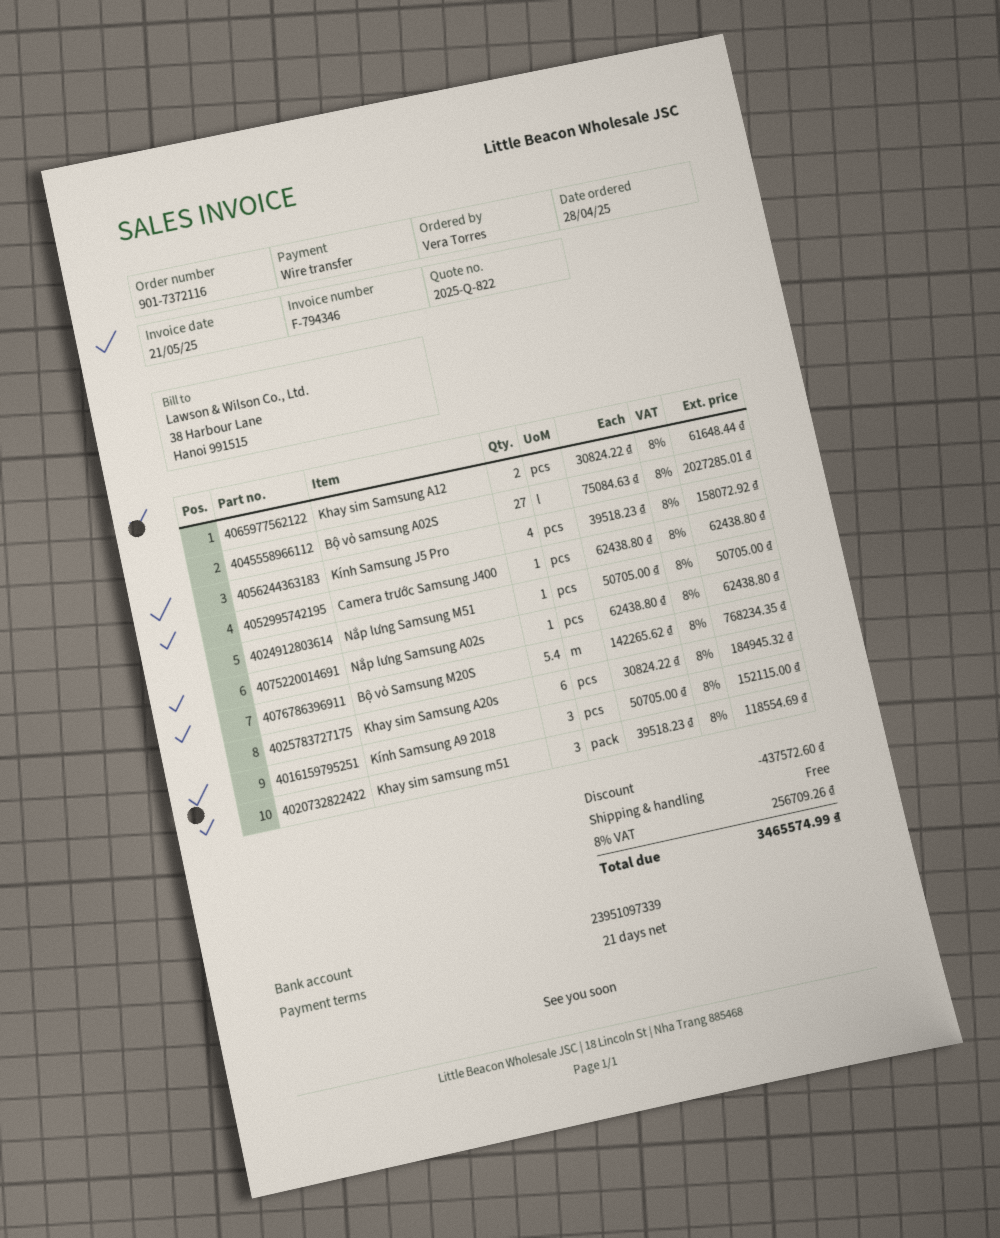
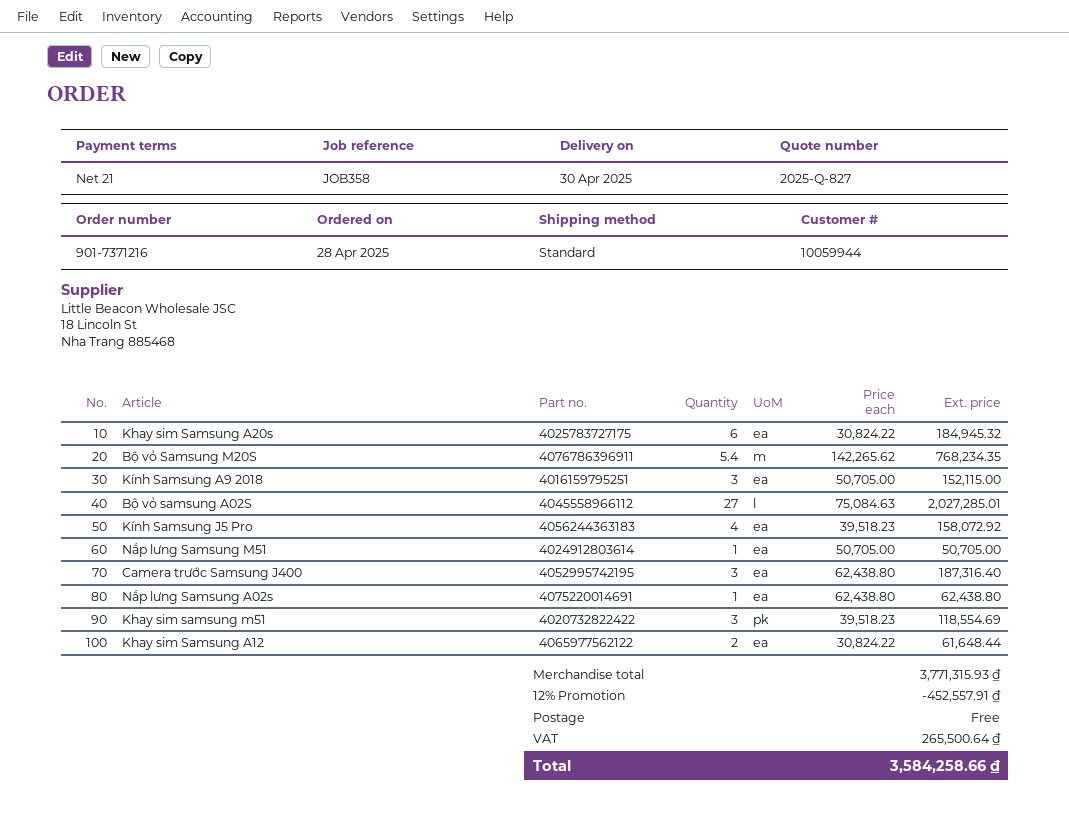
quote number: 2025-Q-822 -> 2025-Q-827
order number: 901-7372116 -> 901-7371216
Camera trước Samsung J400: 1 x 62438.80 = 62438.80 -> 3 x 62438.80 = 187316.40
discount: 437572.60 -> 452557.91
tax: 256709.26 -> 265500.64
total: 3465574.99 -> 3584258.66

